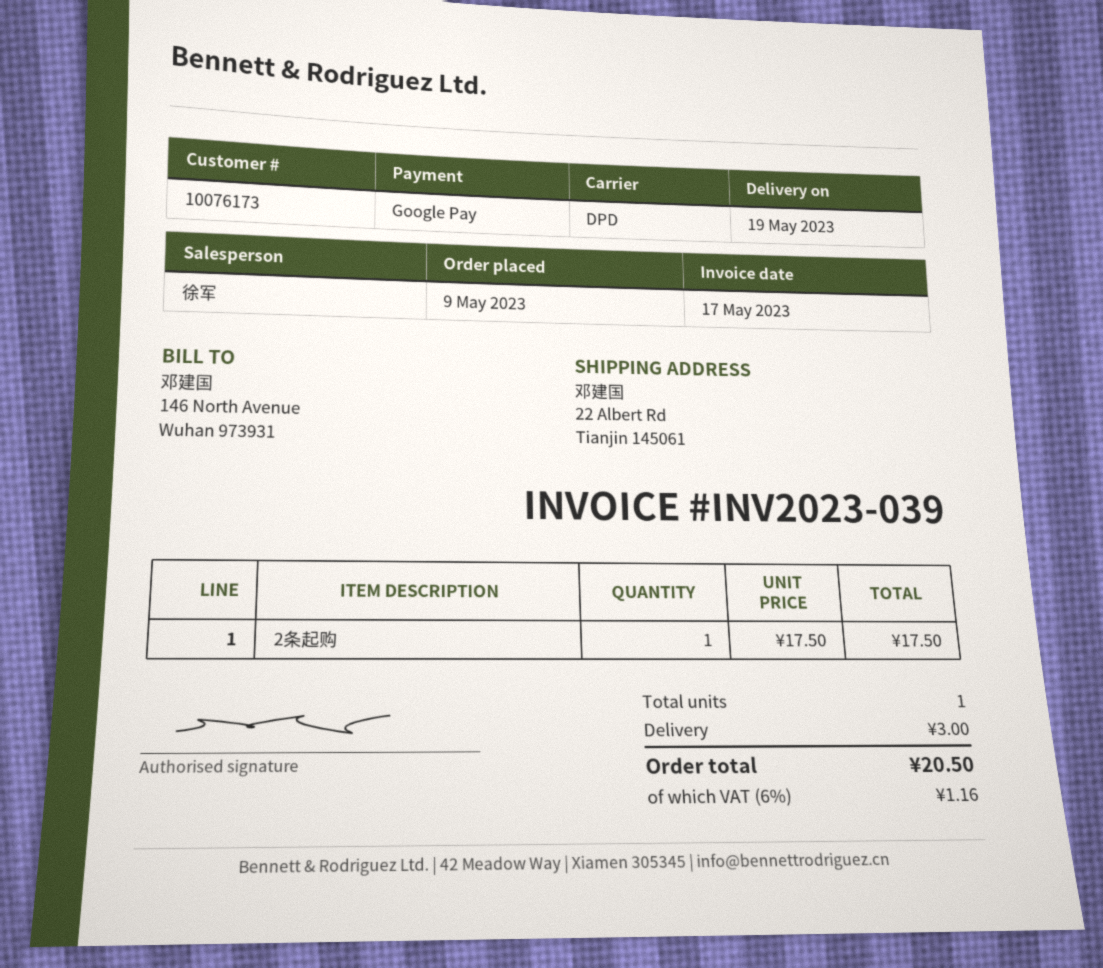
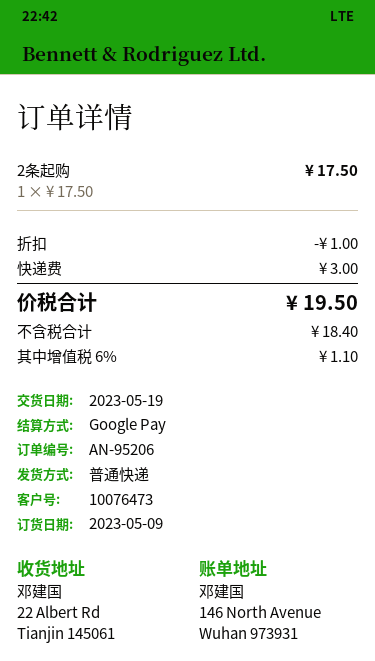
customer number: 10076173 -> 10076473
shipping method: DPD -> standard
discount: none -> 1.00
tax: 6% = 1.16 -> 6% = 1.10
total: 20.50 -> 19.50

